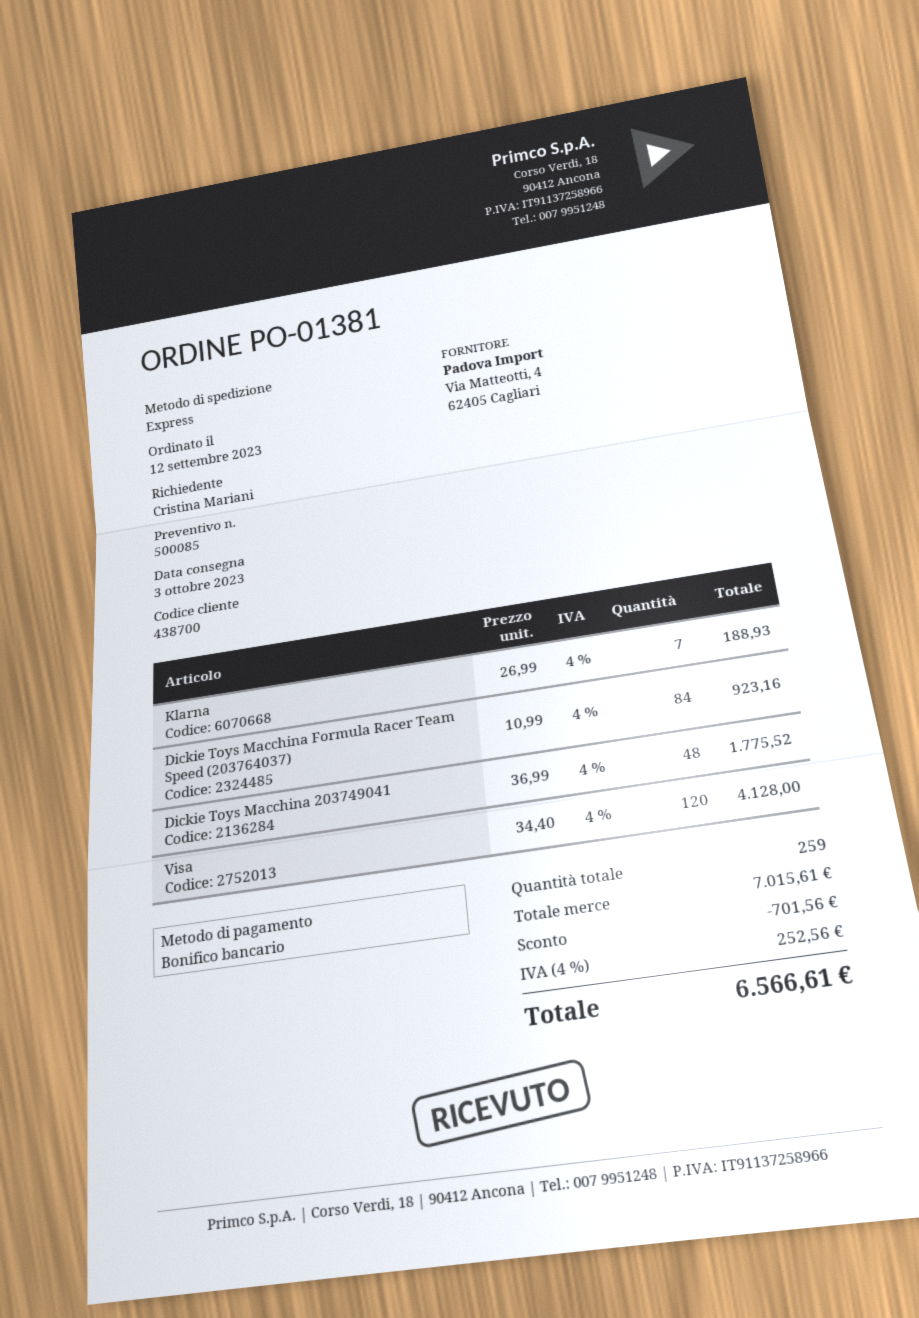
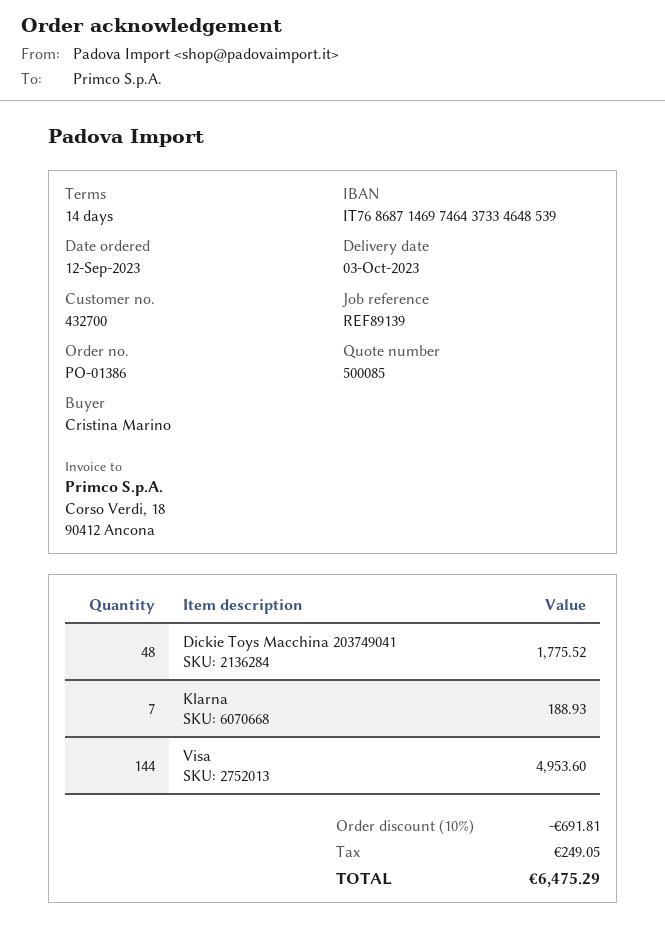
order number: PO-01381 -> PO-01386
customer number: 438700 -> 432700
ordered by: Cristina Mariani -> Cristina Marino
Dickie Toys Macchina Formula Racer Team Speed (203764037): 84 for 923.16 -> none
Visa: 120 for 4128.00 -> 144 for 4953.60
discount: 701.56 -> 691.81
tax: 252.56 -> 249.05
total: 6566.61 -> 6475.29

